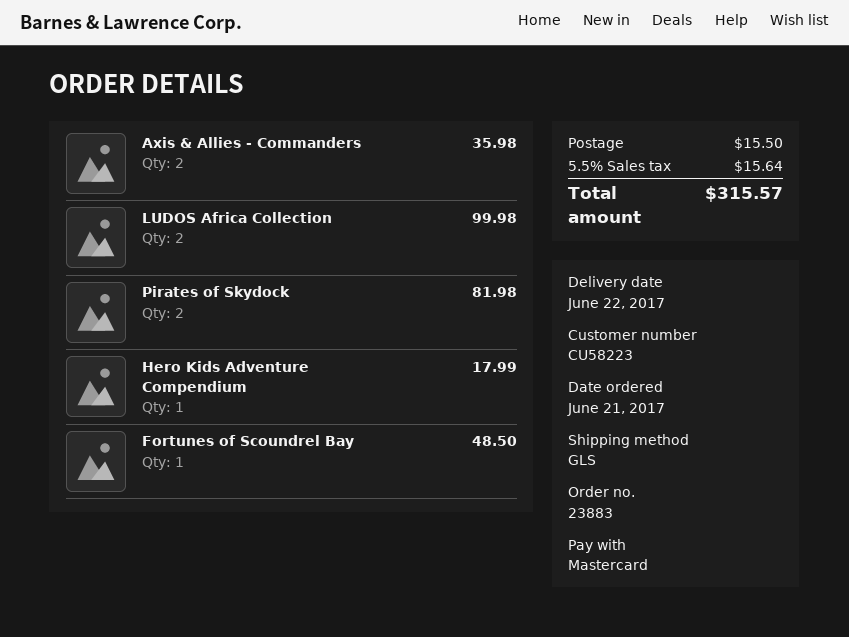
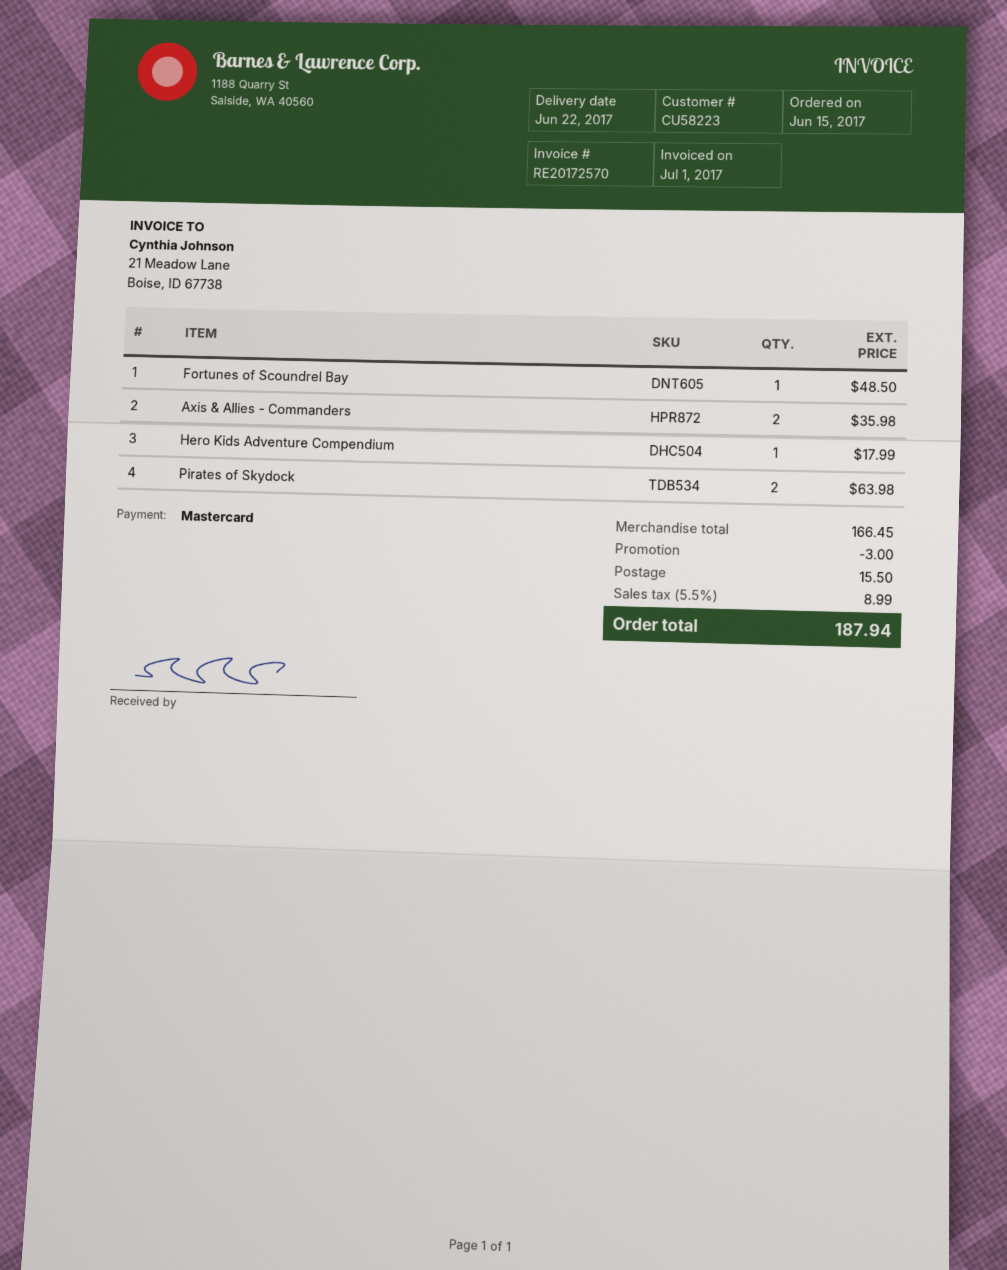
order date: 2017-06-21 -> 2017-06-15
LUDOS Africa Collection: 2 for 99.98 -> none
Pirates of Skydock: 2 for 81.98 -> 2 for 63.98
discount: none -> 3.00
tax: 5.5% = 15.64 -> 5.5% = 8.99
total: 315.57 -> 187.94

